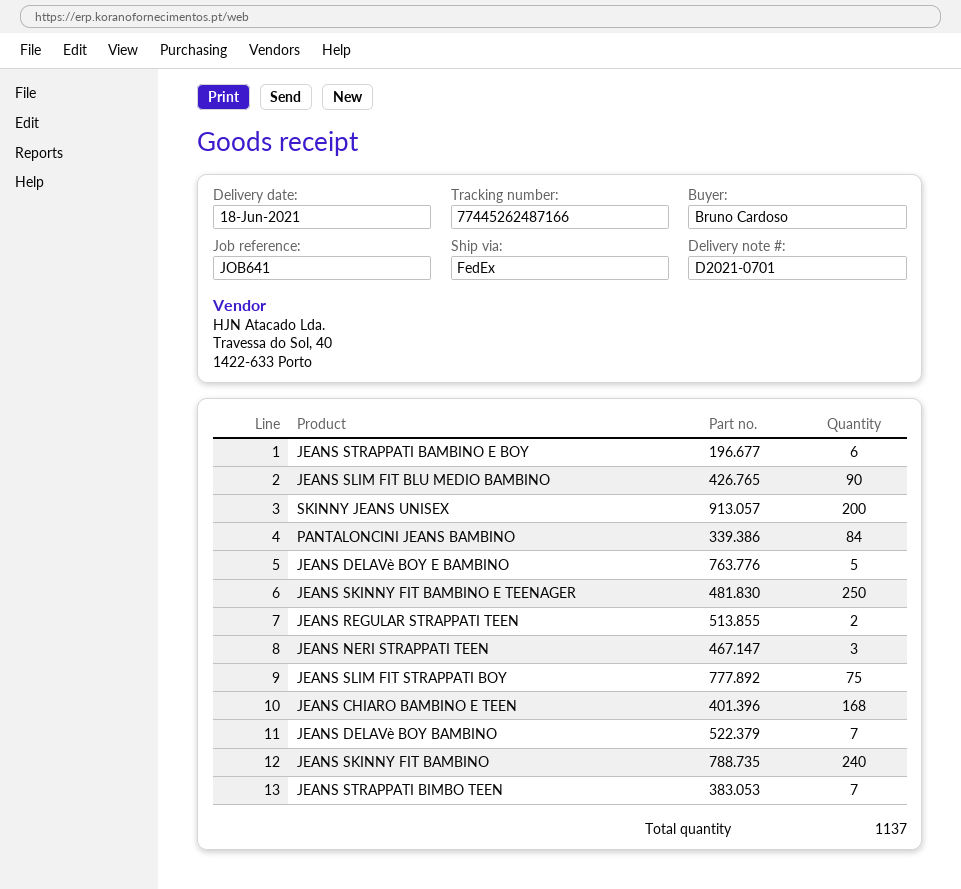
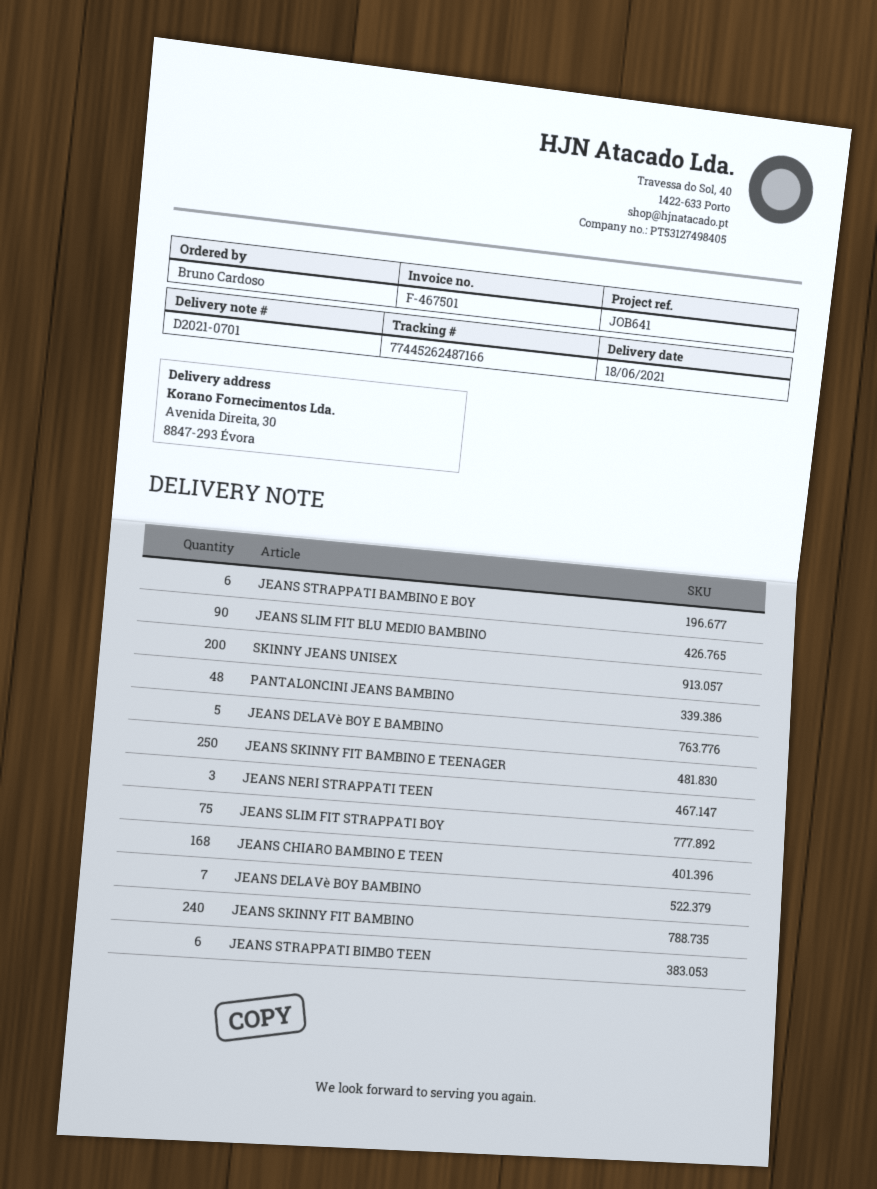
PANTALONCINI JEANS BAMBINO: 84 -> 48
JEANS REGULAR STRAPPATI TEEN: 2 -> none
JEANS STRAPPATI BIMBO TEEN: 7 -> 6

